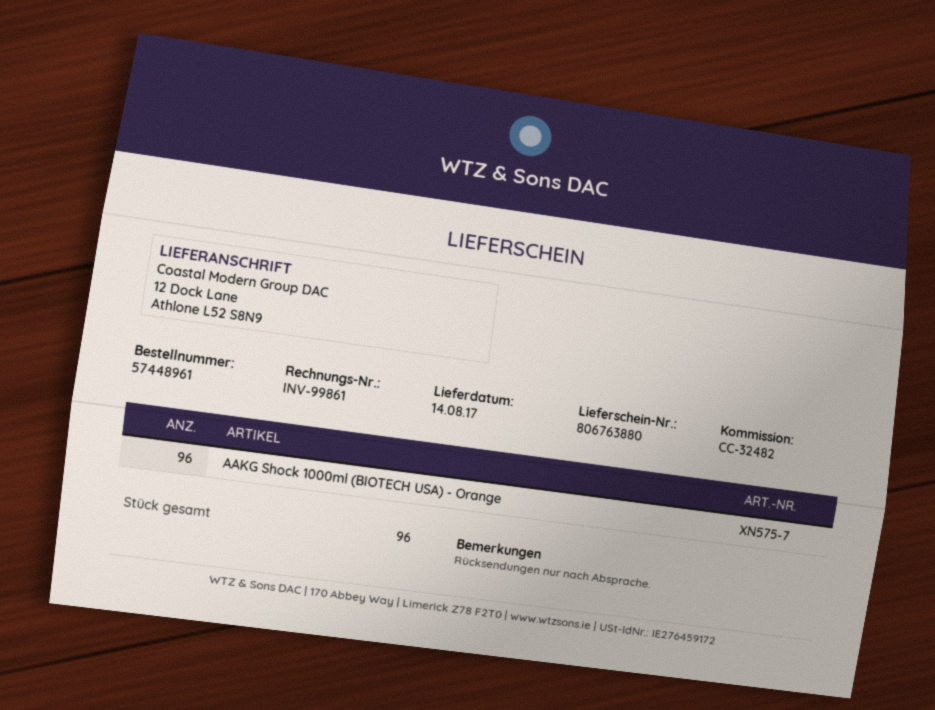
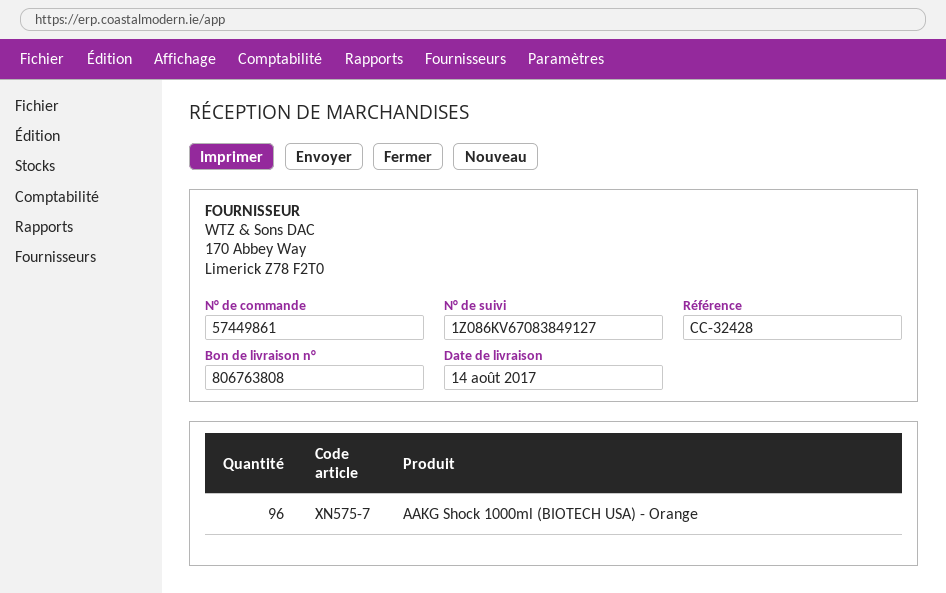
order number: 57448961 -> 57449861
delivery note number: 806763880 -> 806763808
reference: CC-32482 -> CC-32428

